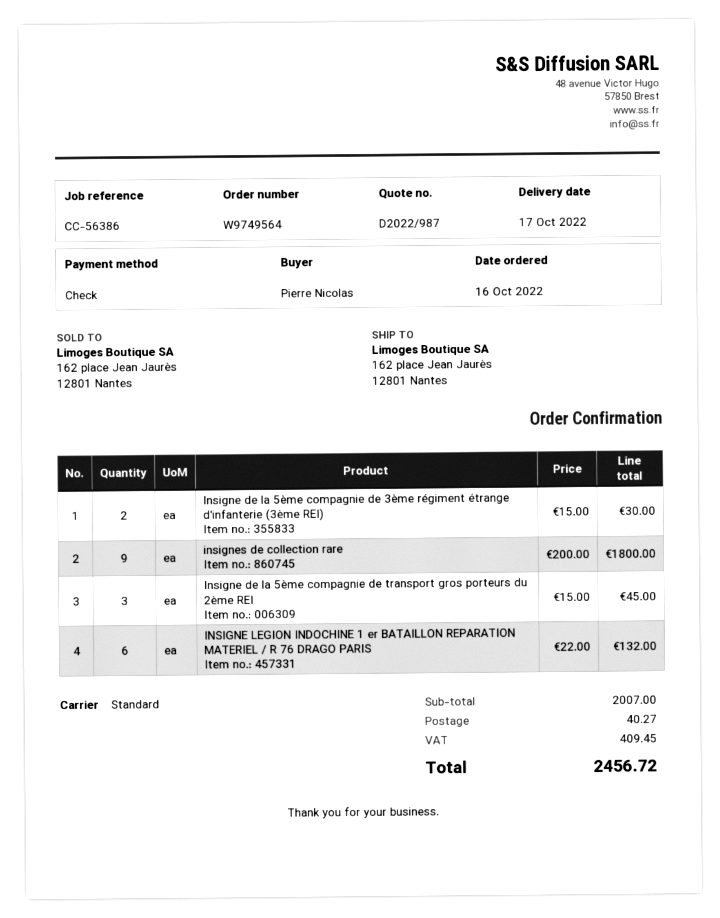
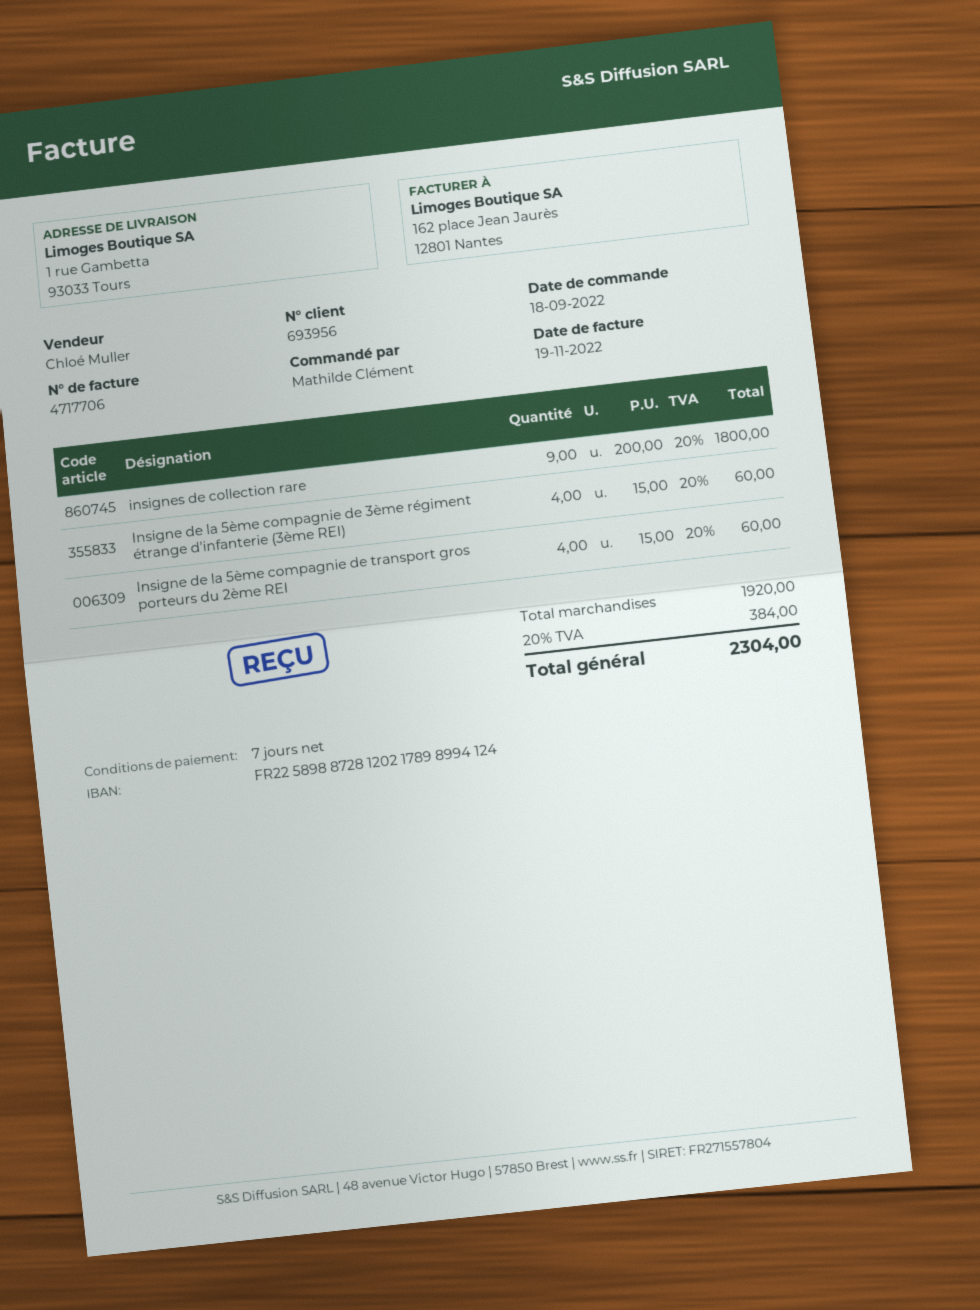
order date: 2022-10-16 -> 2022-09-18
ordered by: Pierre Nicolas -> Mathilde Clément
ship to: 162 place Jean Jaurès, 12801 Nantes -> 1 rue Gambetta, 93033 Tours
Insigne de la 5ème compagnie de 3ème régiment étrange d'infanterie (3ème REI): 2 x 15.00 = 30.00 -> 4 x 15.00 = 60.00
Insigne de la 5ème compagnie de transport gros porteurs du 2ème REI: 3 x 15.00 = 45.00 -> 4 x 15.00 = 60.00
INSIGNE LEGION INDOCHINE 1 er BATAILLON REPARATION MATERIEL / R 76 DRAGO PARIS: 6 x 22.00 = 132.00 -> none
subtotal: 2007.00 -> 1920.00
shipping: 40.27 -> none
tax: 409.45 -> 384.00
total: 2456.72 -> 2304.00

